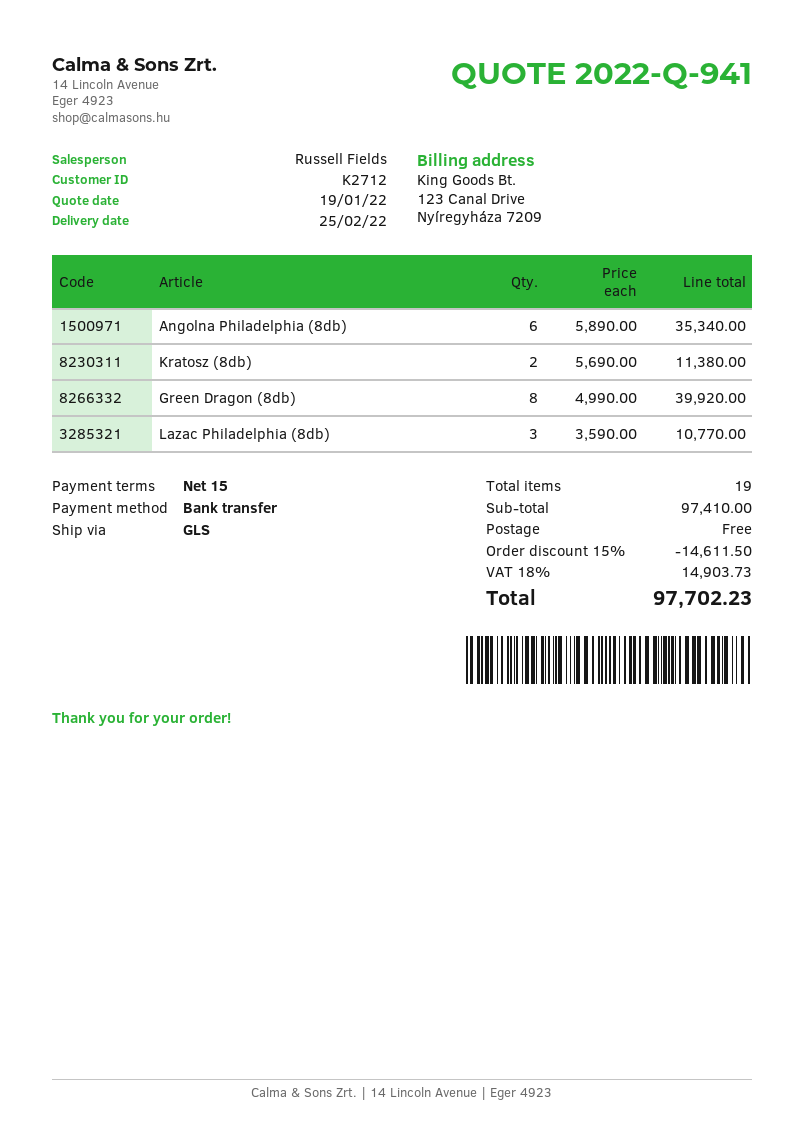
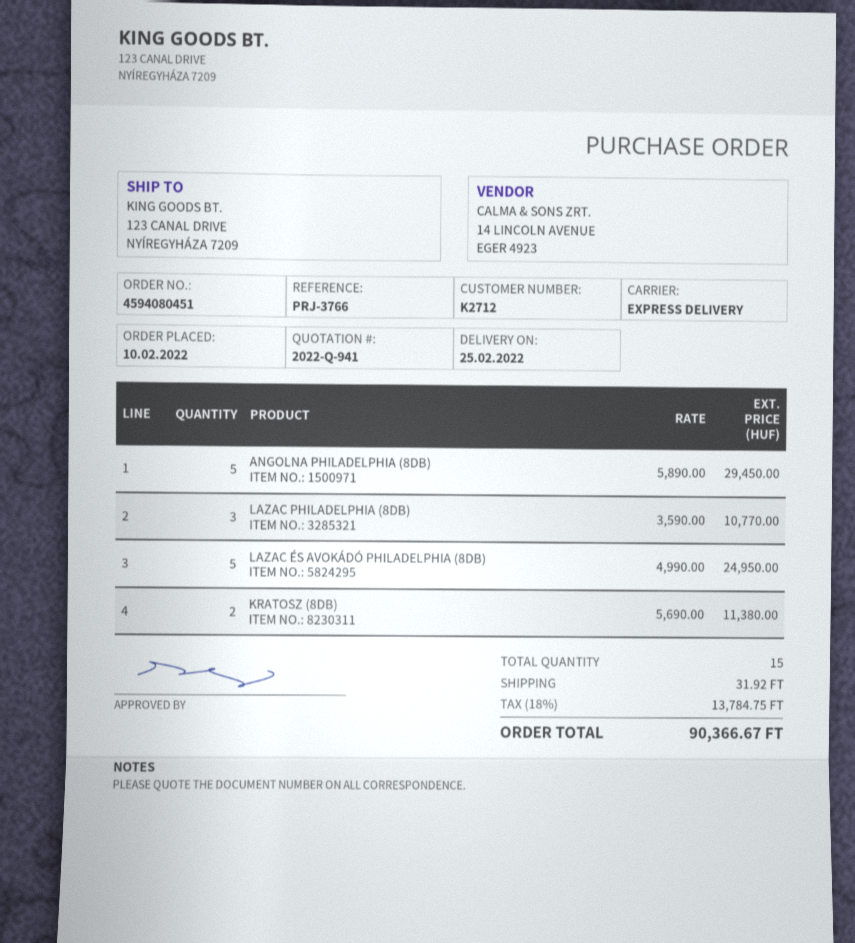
shipping method: GLS -> express
Angolna Philadelphia (8db): 6 x 5890.00 = 35340.00 -> 5 x 5890.00 = 29450.00
Green Dragon (8db): 8 x 4990.00 = 39920.00 -> none
LAZAC ÉS AVOKÁDÓ PHILADELPHIA (8DB): none -> 5 x 4990.00 = 24950.00
total quantity: 19 -> 15
discount: 15% = 14611.50 -> none
shipping: 0.00 -> 31.92
tax: 18% = 14903.73 -> 18% = 13784.75
total: 97702.23 -> 90366.67

